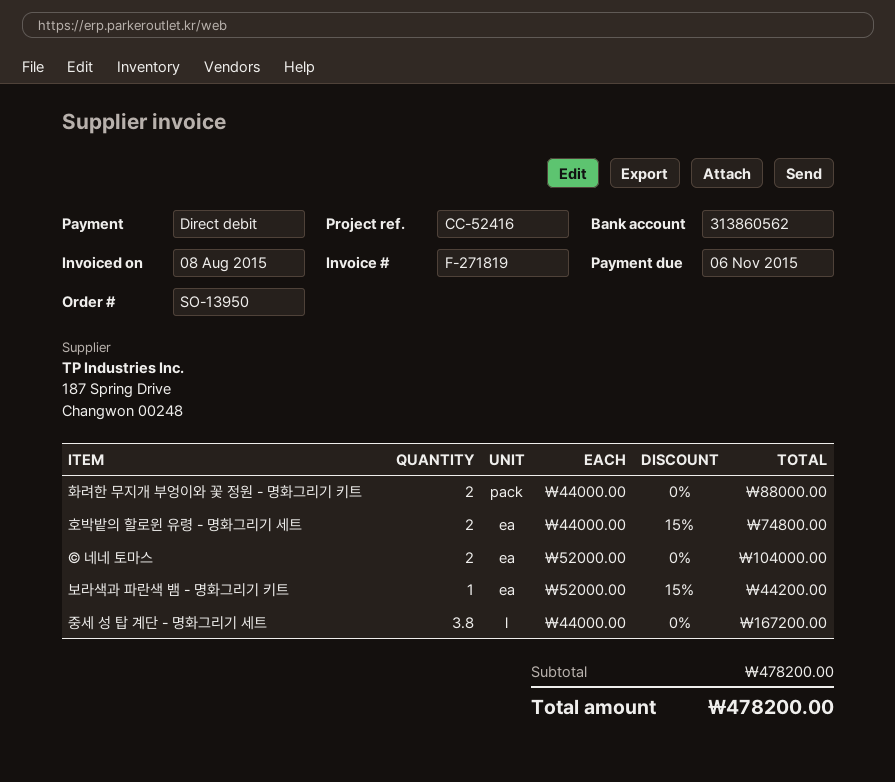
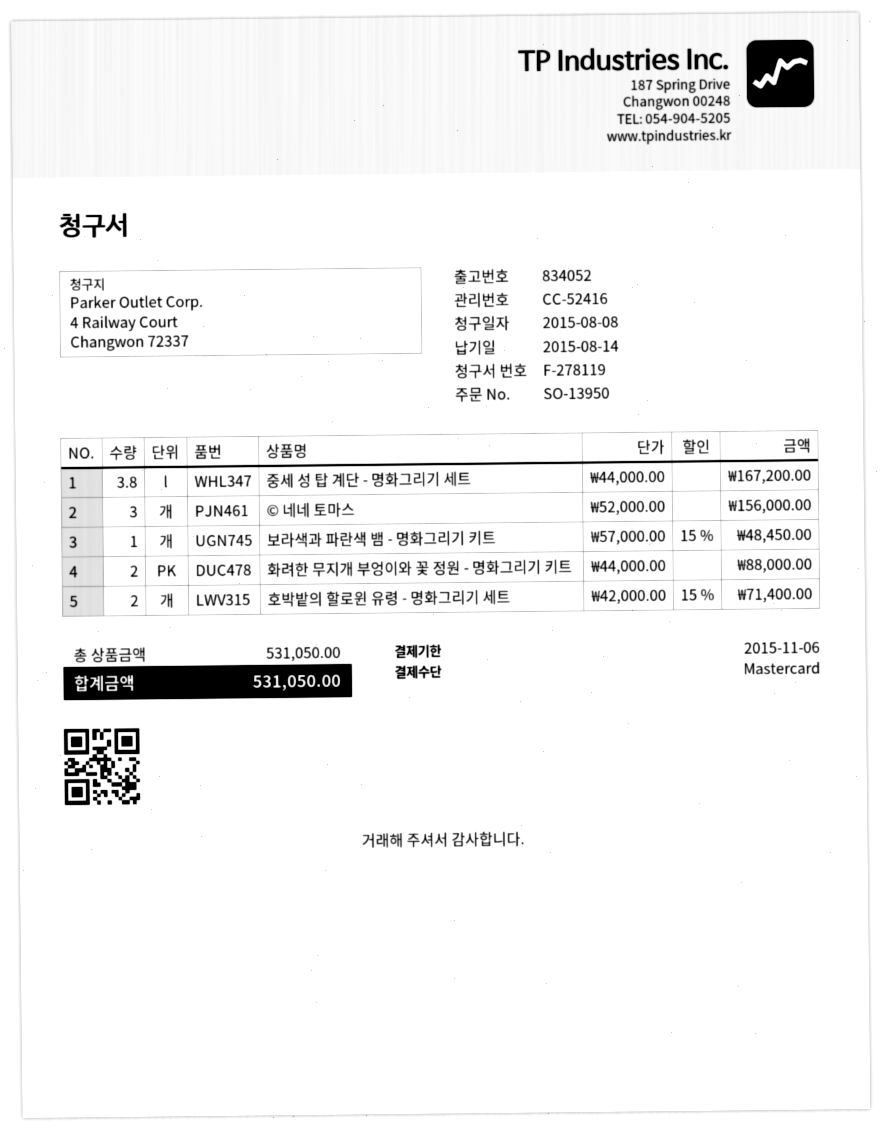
invoice number: F-271819 -> F-278119
payment method: direct debit -> Mastercard
호박밭의 할로윈 유령 - 명화그리기 세트: 2 x 44000.00 - 15% = 74800.00 -> 2 x 42000.00 - 15% = 71400.00
© 네네 토마스: 2 x 52000.00 = 104000.00 -> 3 x 52000.00 = 156000.00
보라색과 파란색 뱀 - 명화그리기 키트: 1 x 52000.00 - 15% = 44200.00 -> 1 x 57000.00 - 15% = 48450.00
subtotal: 478200.00 -> 531050.00
total: 478200.00 -> 531050.00

